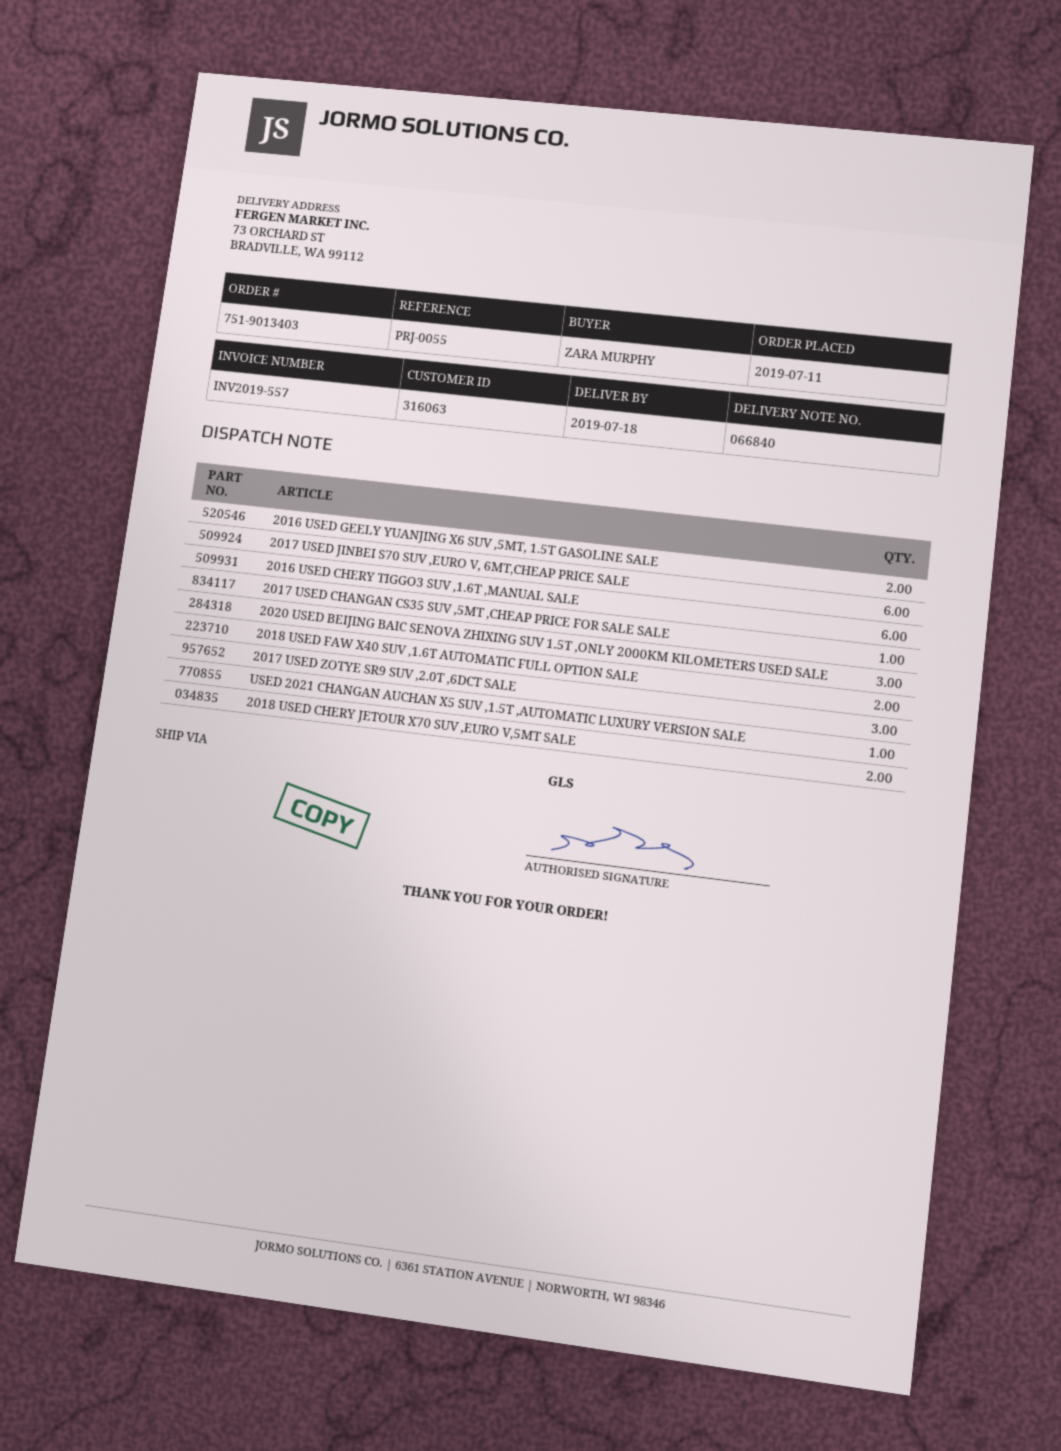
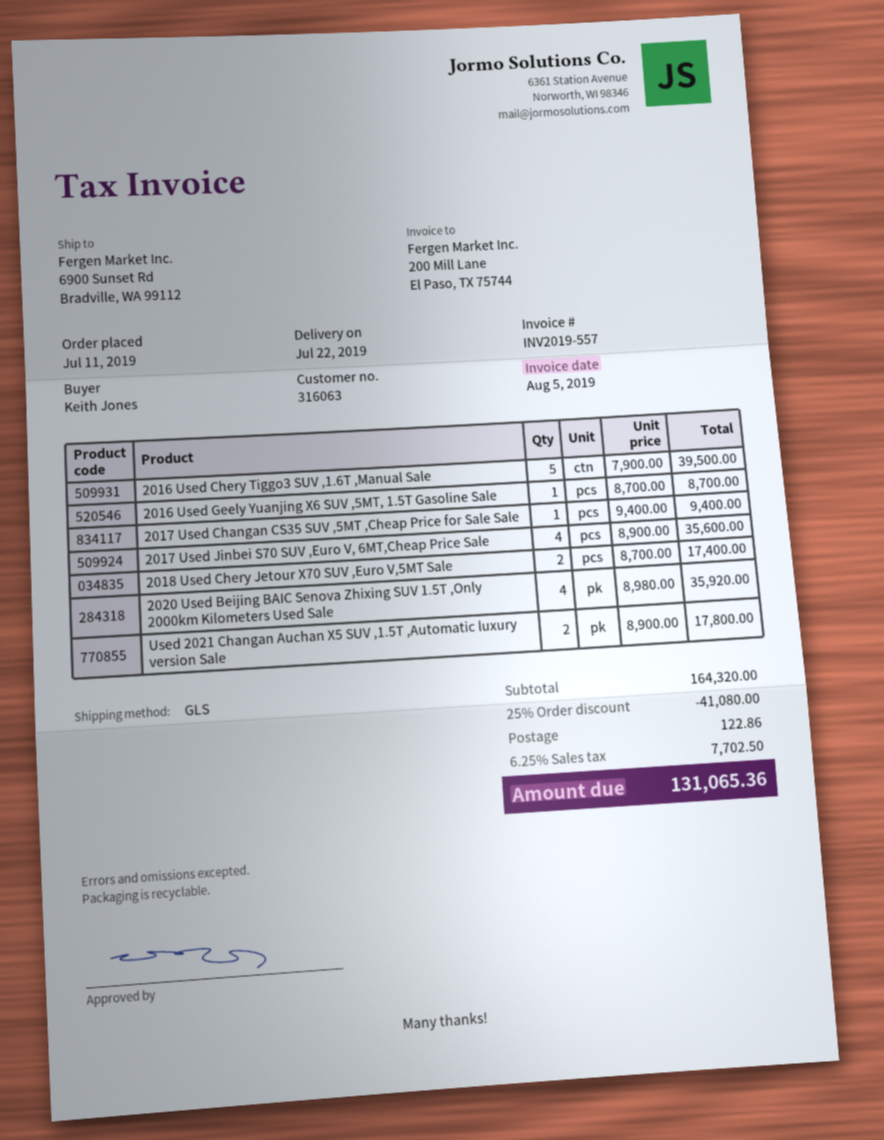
delivery date: 2019-07-18 -> 2019-07-22
ordered by: ZARA MURPHY -> Keith Jones
ship to: 73 ORCHARD ST, BRADVILLE, WA 99112 -> 6900 Sunset Rd, Bradville, WA 99112
2016 USED GEELY YUANJING X6 SUV ,5MT, 1.5T GASOLINE SALE: 2 -> 1
2017 USED JINBEI S70 SUV ,EURO V, 6MT,CHEAP PRICE SALE: 6 -> 4
2016 USED CHERY TIGGO3 SUV ,1.6T ,MANUAL SALE: 6 -> 5
2020 USED BEIJING BAIC SENOVA ZHIXING SUV 1.5T ,ONLY 2000KM KILOMETERS USED SALE: 3 -> 4
2018 USED FAW X40 SUV ,1.6T AUTOMATIC FULL OPTION SALE: 2 -> none
2017 USED ZOTYE SR9 SUV ,2.0T ,6DCT SALE: 3 -> none
USED 2021 CHANGAN AUCHAN X5 SUV ,1.5T ,AUTOMATIC LUXURY VERSION SALE: 1 -> 2

